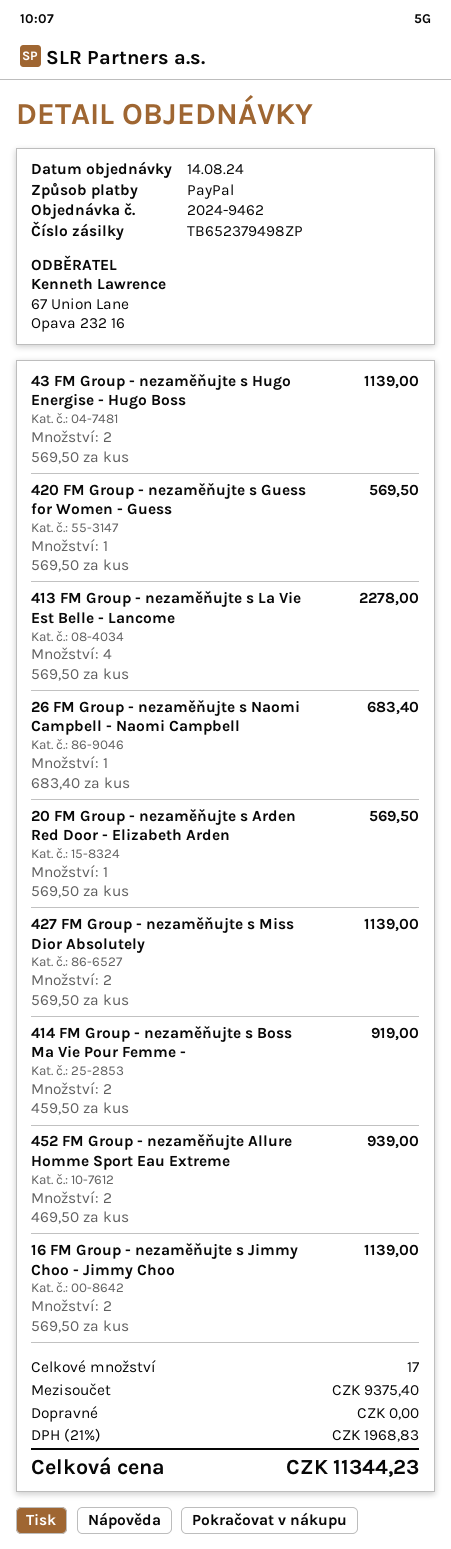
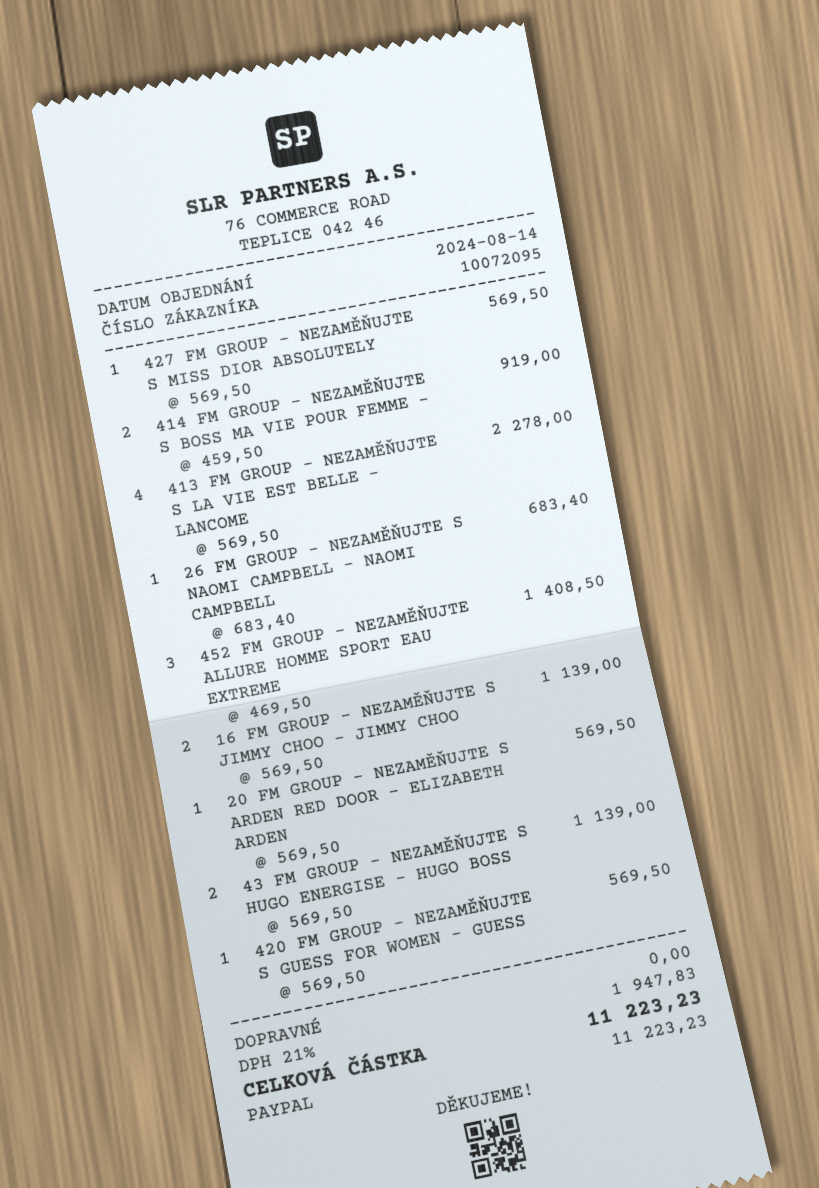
427 FM Group - nezaměňujte s Miss Dior Absolutely: 2 x 569.50 = 1139.00 -> 1 x 569.50 = 569.50
452 FM Group - nezaměňujte Allure Homme Sport Eau Extreme: 2 x 469.50 = 939.00 -> 3 x 469.50 = 1408.50
tax: 21% = 1968.83 -> 21% = 1947.83
total: 11344.23 -> 11223.23

